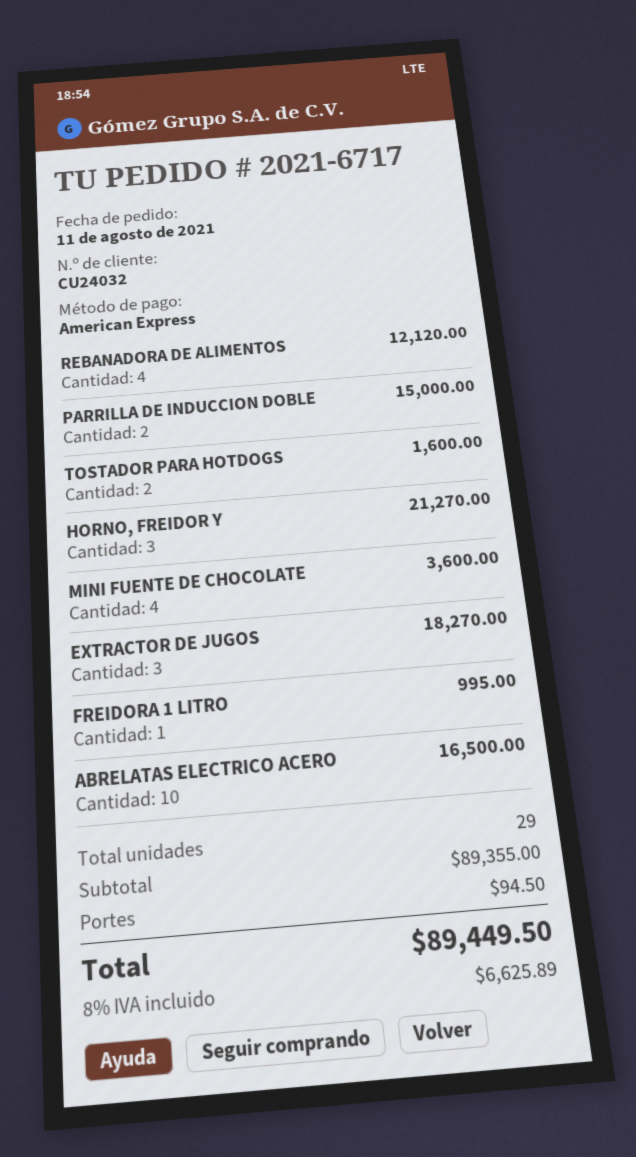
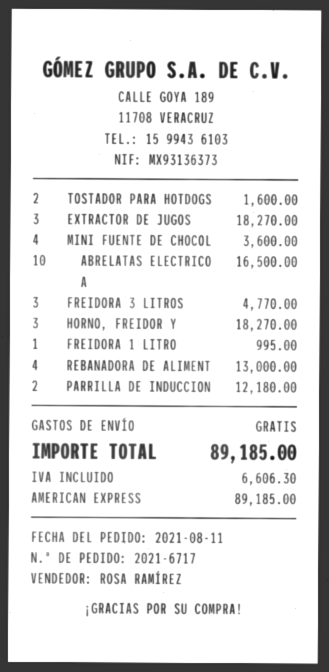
REBANADORA DE ALIMENTOS: 4 for 12120.00 -> 4 for 13000.00
PARRILLA DE INDUCCION DOBLE: 2 for 15000.00 -> 2 for 12180.00
HORNO, FREIDOR Y: 3 for 21270.00 -> 3 for 18270.00
FREIDORA 3 LITROS: none -> 3 for 4770.00
shipping: 94.50 -> 0.00
tax: 6625.89 -> 6606.30
total: 89449.50 -> 89185.00

